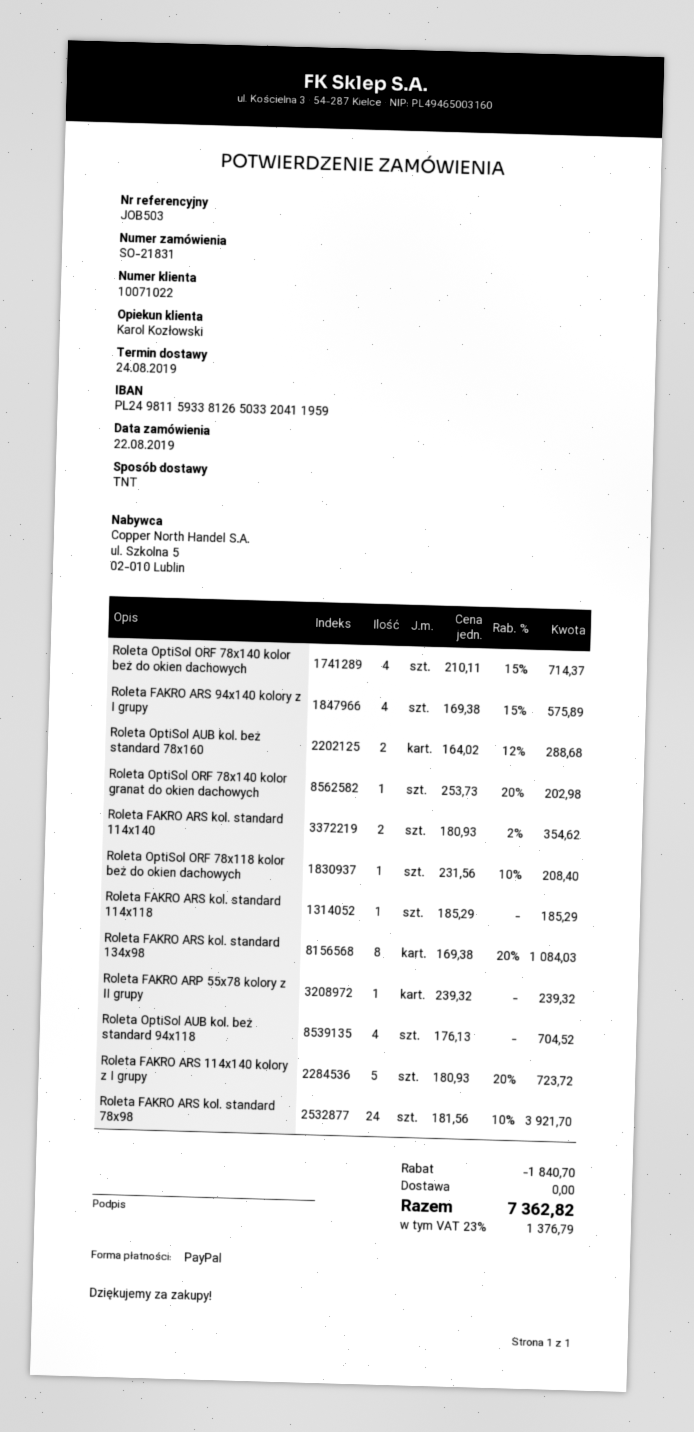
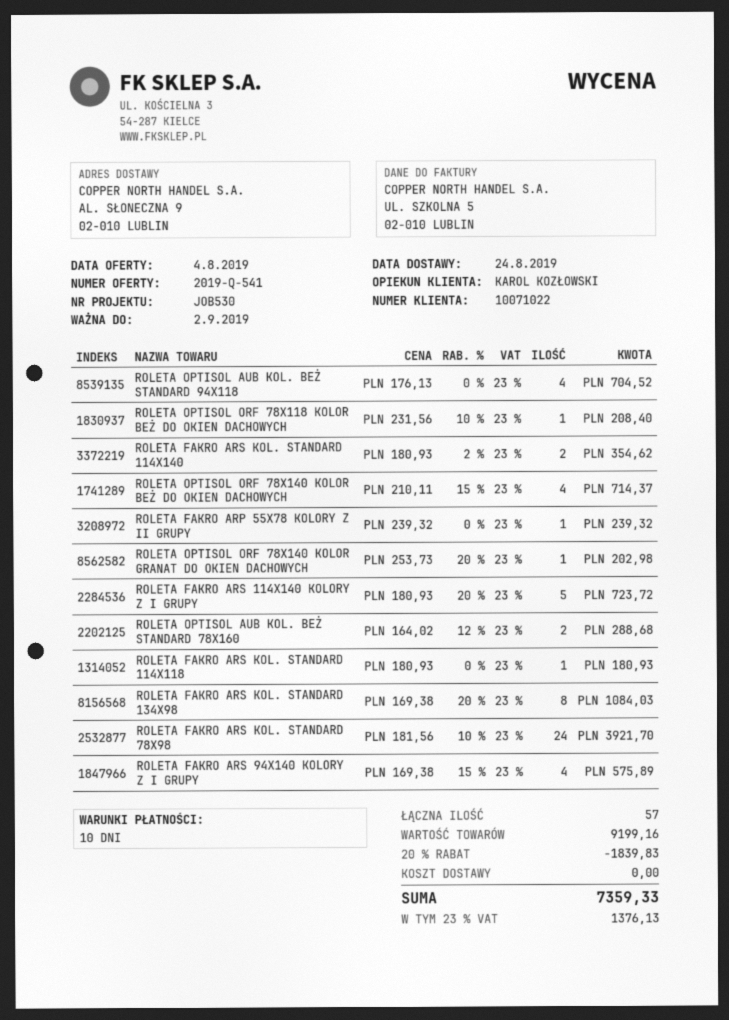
reference: JOB503 -> JOB530
Roleta FAKRO ARS kol. standard 114x118: 1 x 185.29 = 185.29 -> 1 x 180.93 = 180.93
discount: 1840.70 -> 1839.83
tax: 23% = 1376.79 -> 23% = 1376.13
total: 7362.82 -> 7359.33

